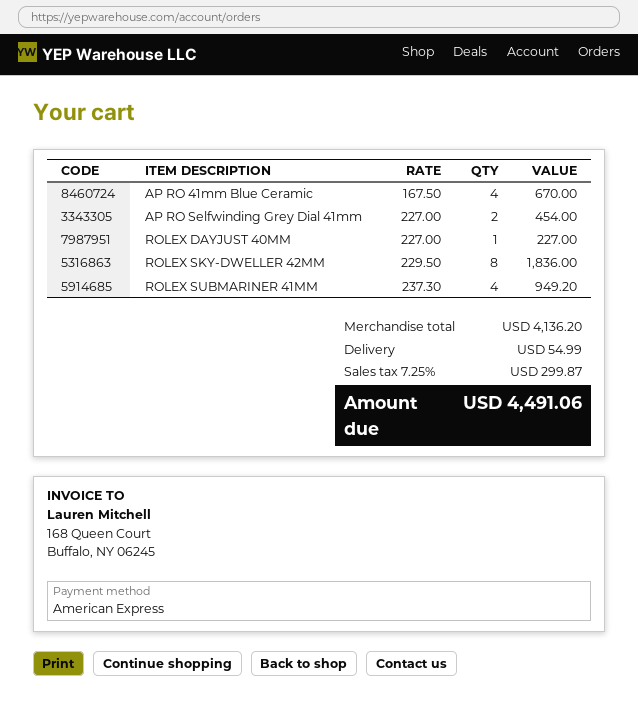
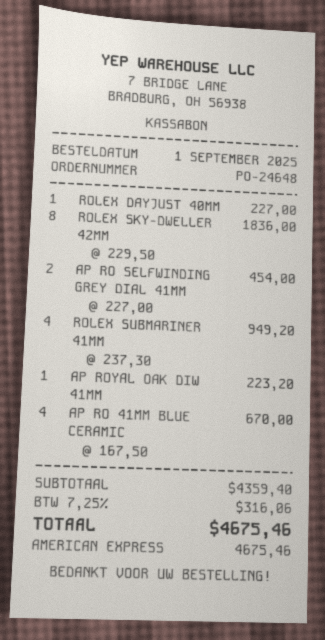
AP ROYAL OAK DIW 41MM: none -> 1 x 223.20 = 223.20
subtotal: 4136.20 -> 4359.40
shipping: 54.99 -> none
tax: 7.25% = 299.87 -> 7.25% = 316.06
total: 4491.06 -> 4675.46

